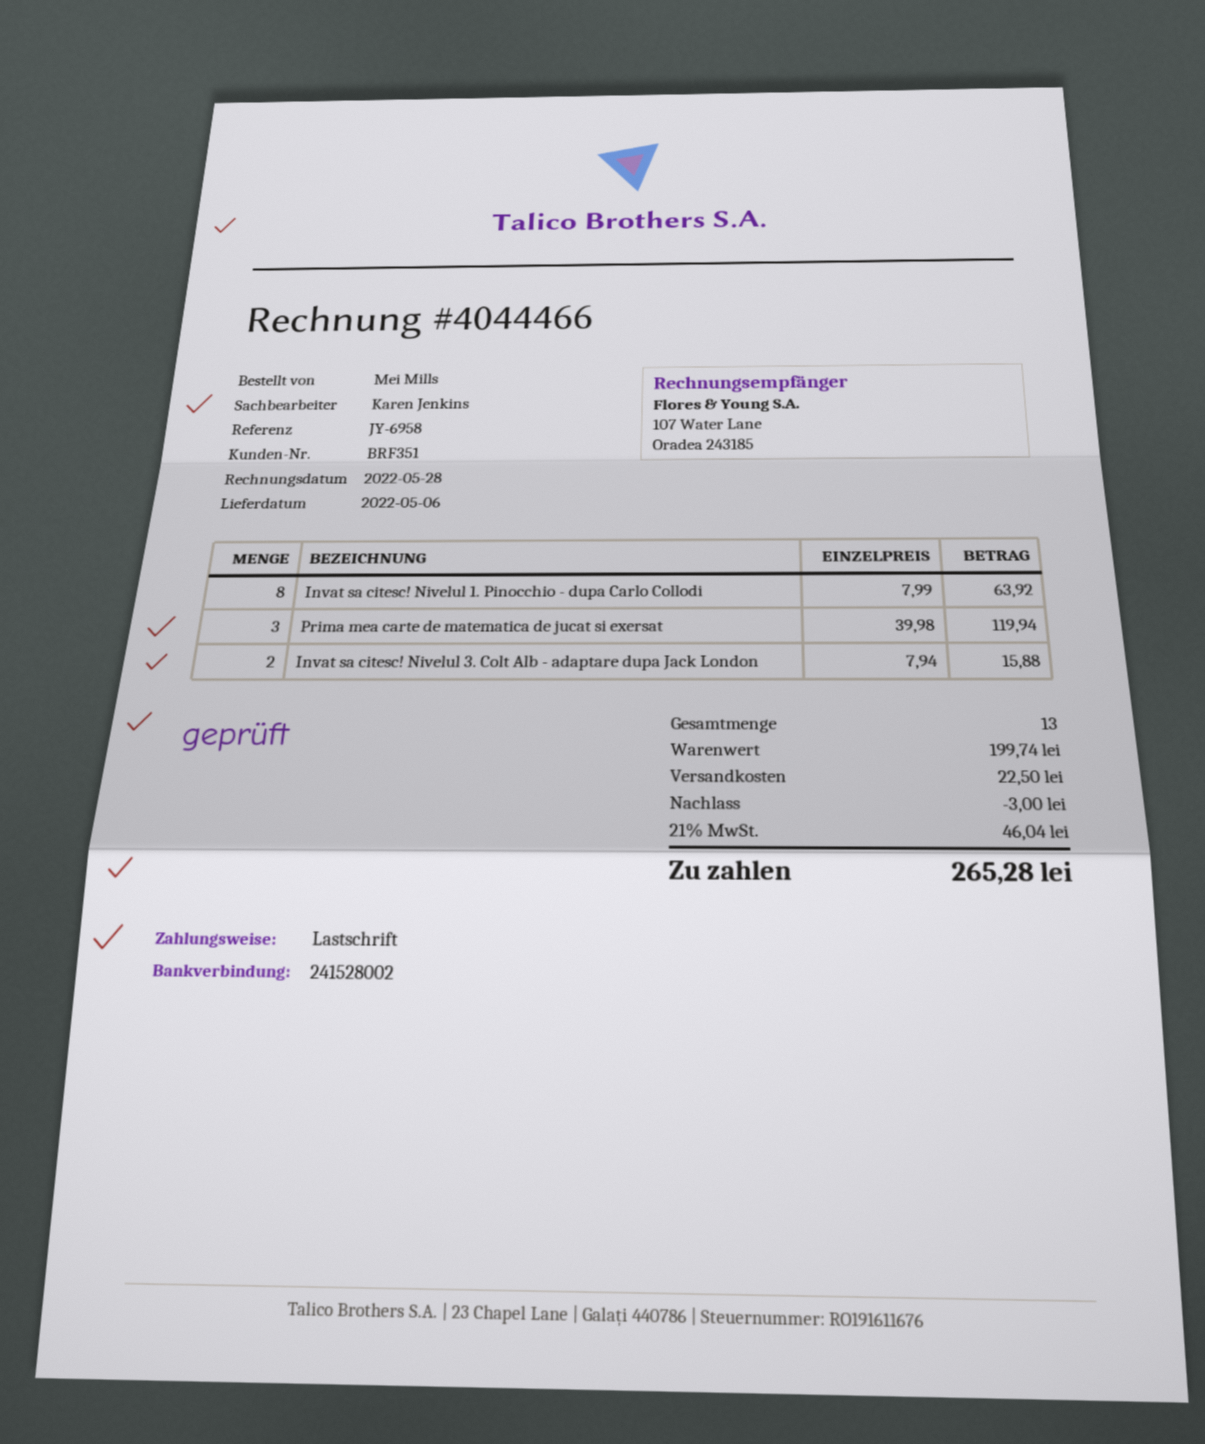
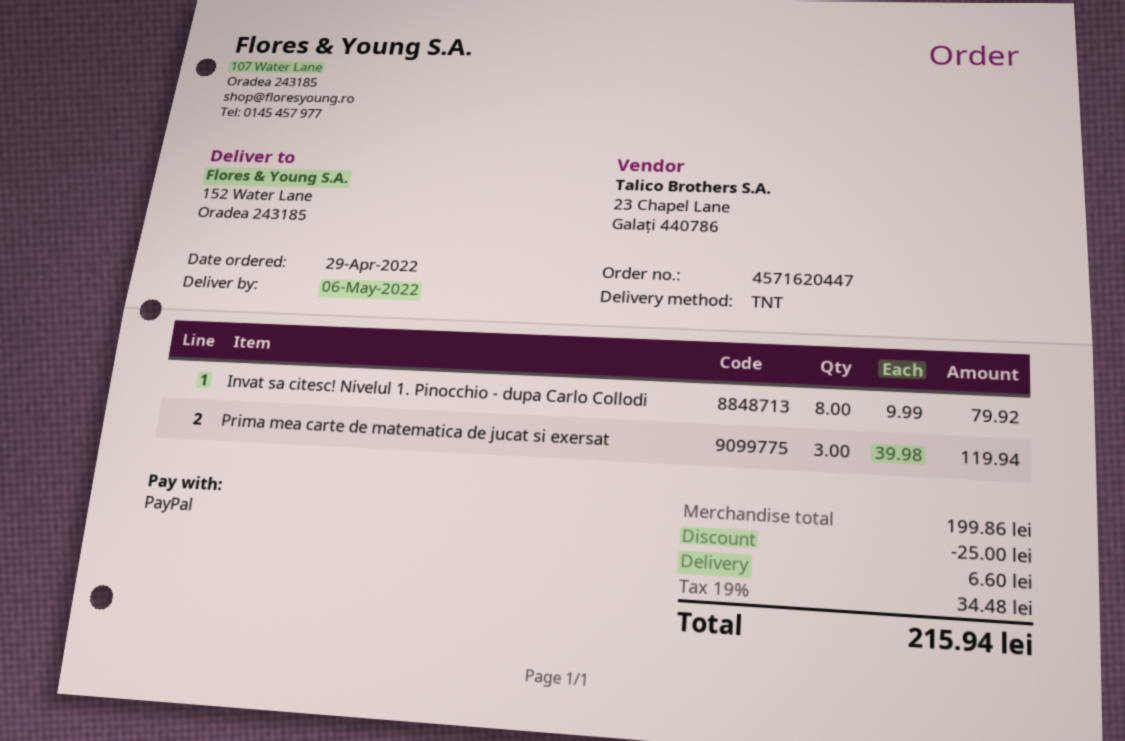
payment method: direct debit -> PayPal
Invat sa citesc! Nivelul 1. Pinocchio - dupa Carlo Collodi: 8 x 7.99 = 63.92 -> 8 x 9.99 = 79.92
Invat sa citesc! Nivelul 3. Colt Alb - adaptare dupa Jack London: 2 x 7.94 = 15.88 -> none
subtotal: 199.74 -> 199.86
discount: 3.00 -> 25.00
shipping: 22.50 -> 6.60
tax: 21% = 46.04 -> 19% = 34.48
total: 265.28 -> 215.94

